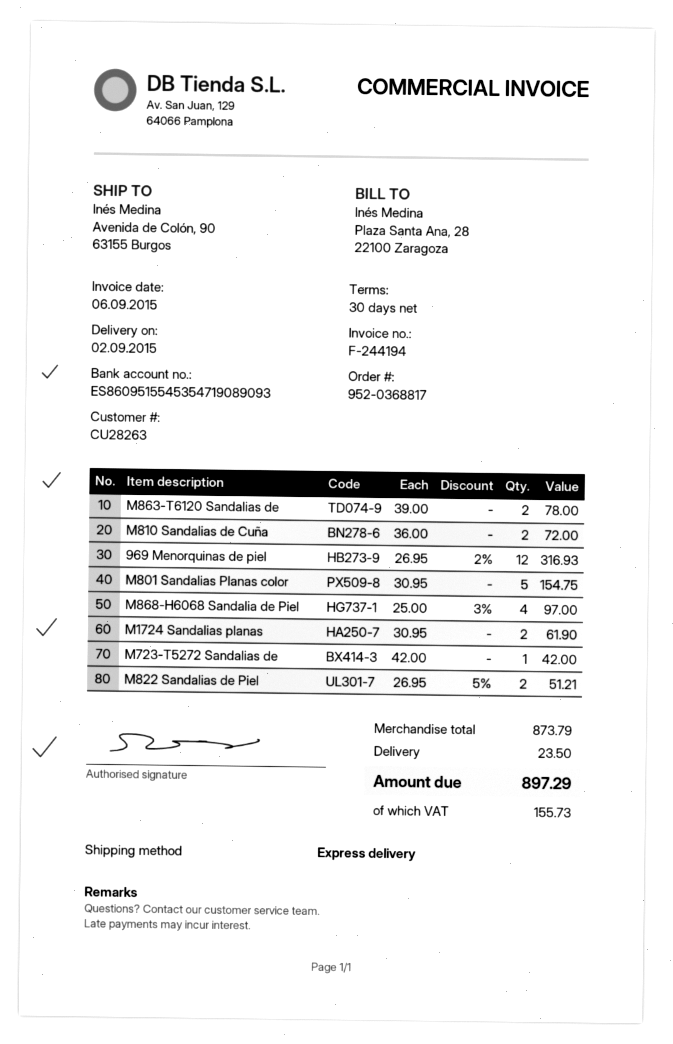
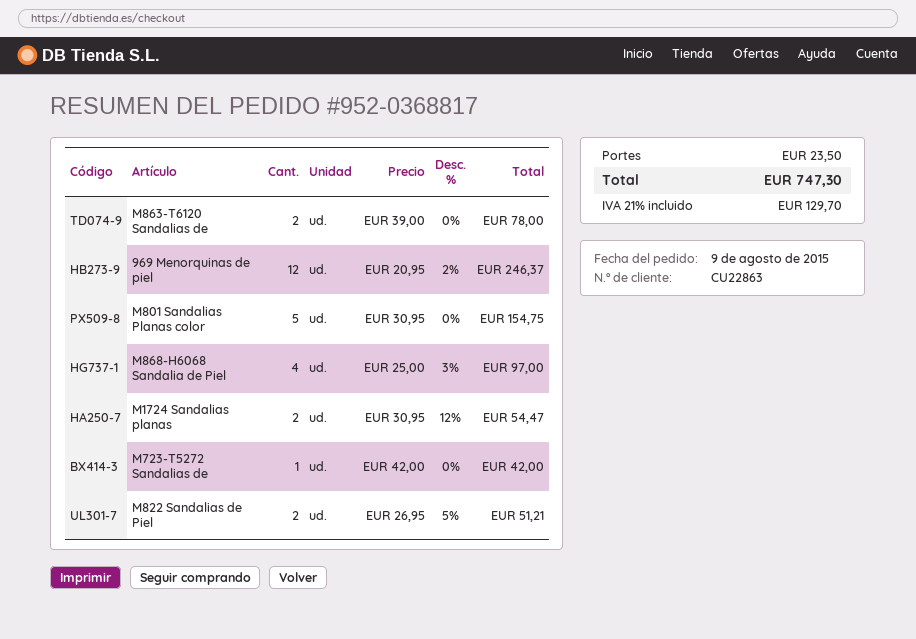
customer number: CU28263 -> CU22863
M810 Sandalias de Cuña: 2 x 36.00 = 72.00 -> none
969 Menorquinas de piel: 12 x 26.95 - 2% = 316.93 -> 12 x 20.95 - 2% = 246.37
M1724 Sandalias planas: 2 x 30.95 = 61.90 -> 2 x 30.95 - 12% = 54.47
tax: 155.73 -> 129.70
total: 897.29 -> 747.30

